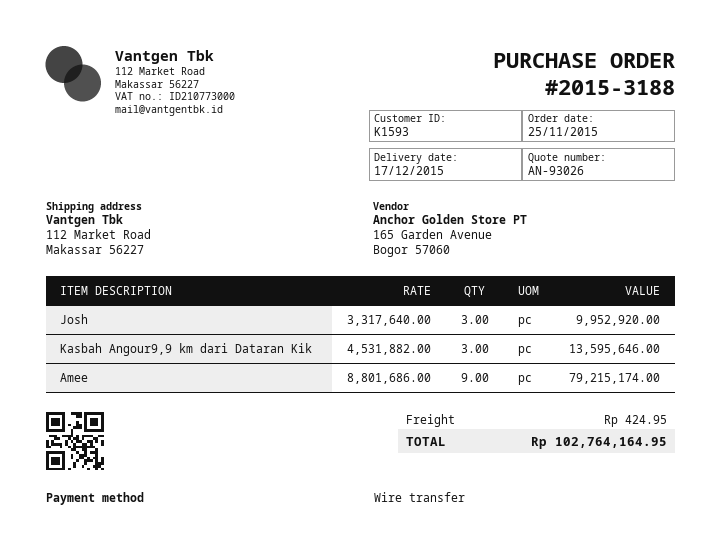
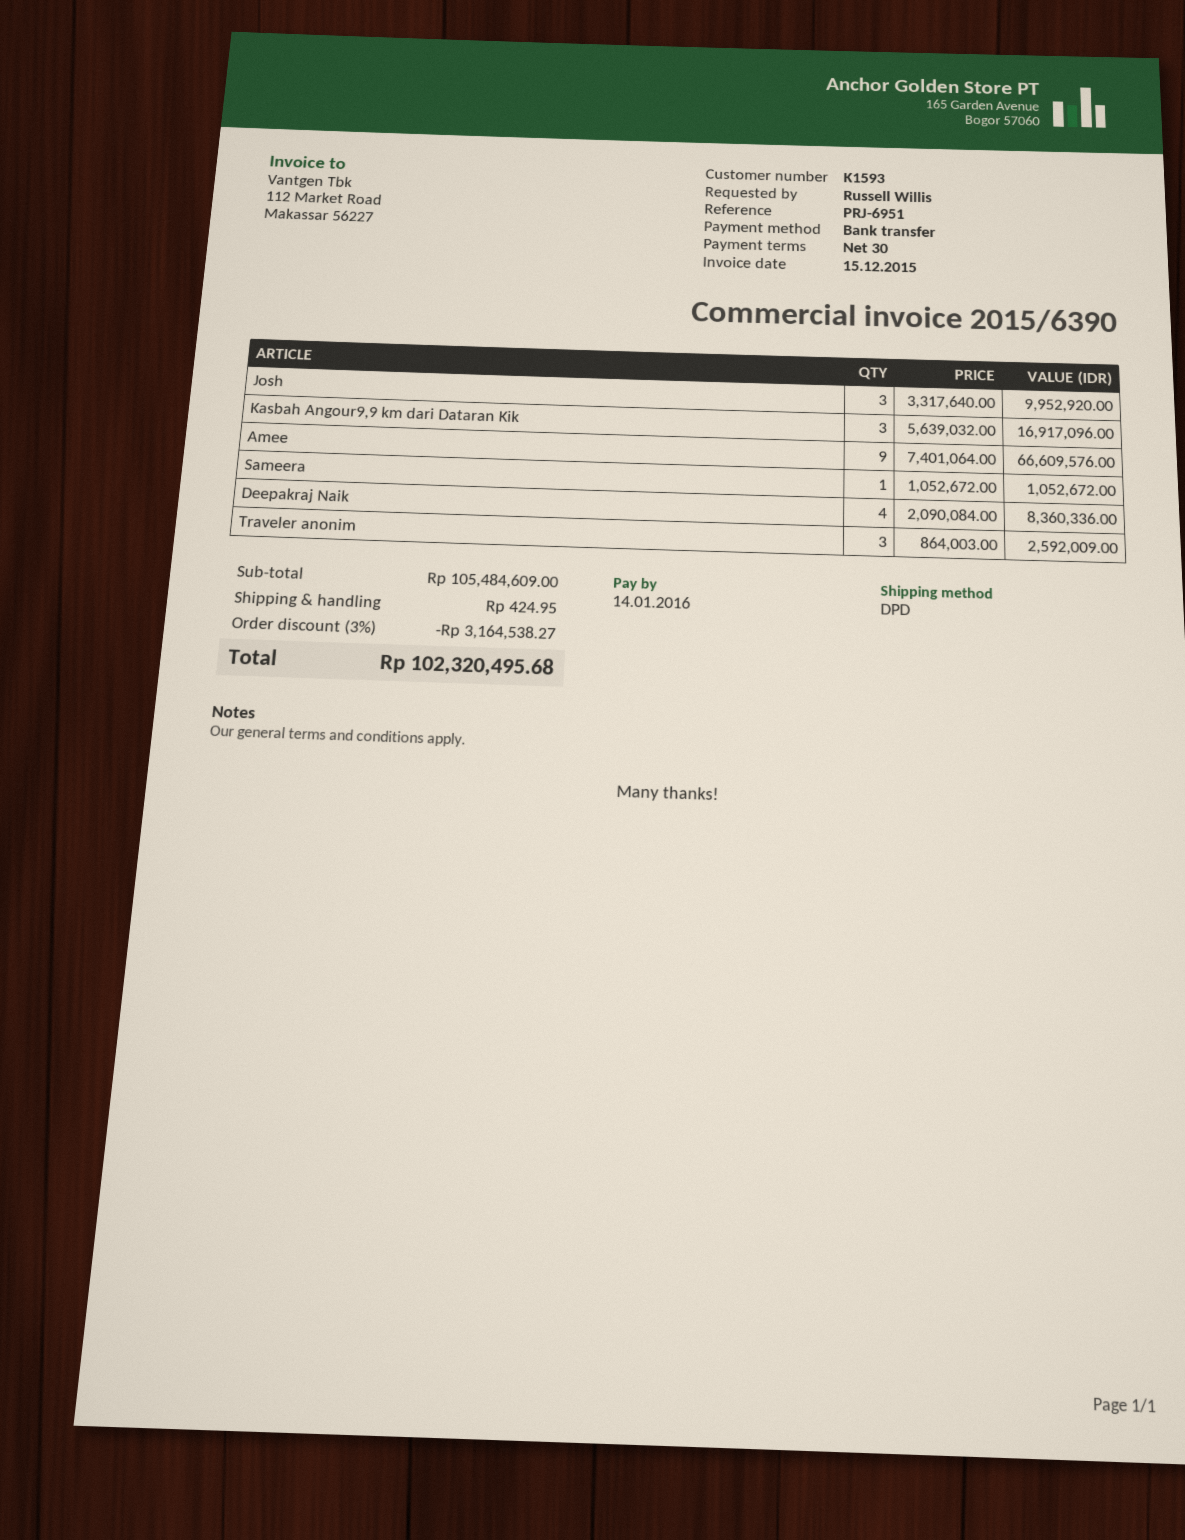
Kasbah Angour9,9 km dari Dataran Kik: 3 x 4531882.00 = 13595646.00 -> 3 x 5639032.00 = 16917096.00
Amee: 9 x 8801686.00 = 79215174.00 -> 9 x 7401064.00 = 66609576.00
Sameera: none -> 1 x 1052672.00 = 1052672.00
Deepakraj Naik: none -> 4 x 2090084.00 = 8360336.00
Traveler anonim: none -> 3 x 864003.00 = 2592009.00
discount: none -> 3% = 3164538.27
total: 102764164.95 -> 102320495.68

